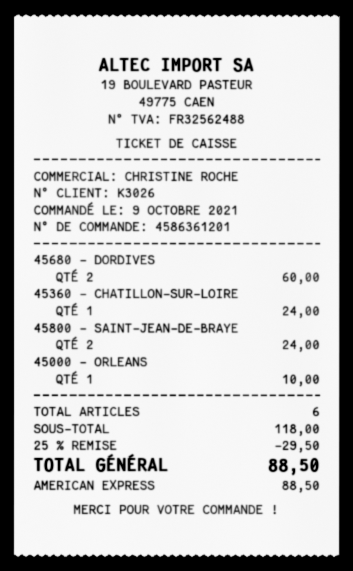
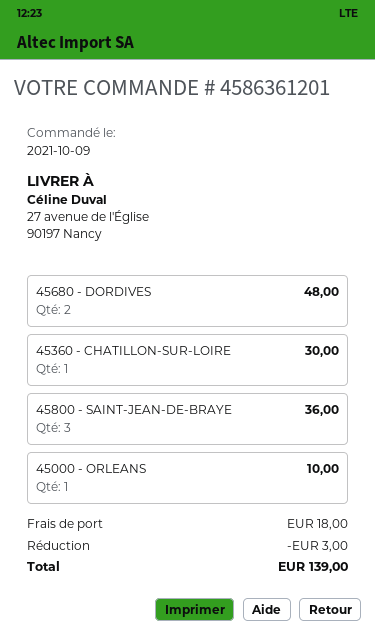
45680 - DORDIVES: 2 for 60.00 -> 2 for 48.00
45360 - CHATILLON-SUR-LOIRE: 1 for 24.00 -> 1 for 30.00
45800 - SAINT-JEAN-DE-BRAYE: 2 for 24.00 -> 3 for 36.00
discount: 29.50 -> 3.00
shipping: none -> 18.00
total: 88.50 -> 139.00

